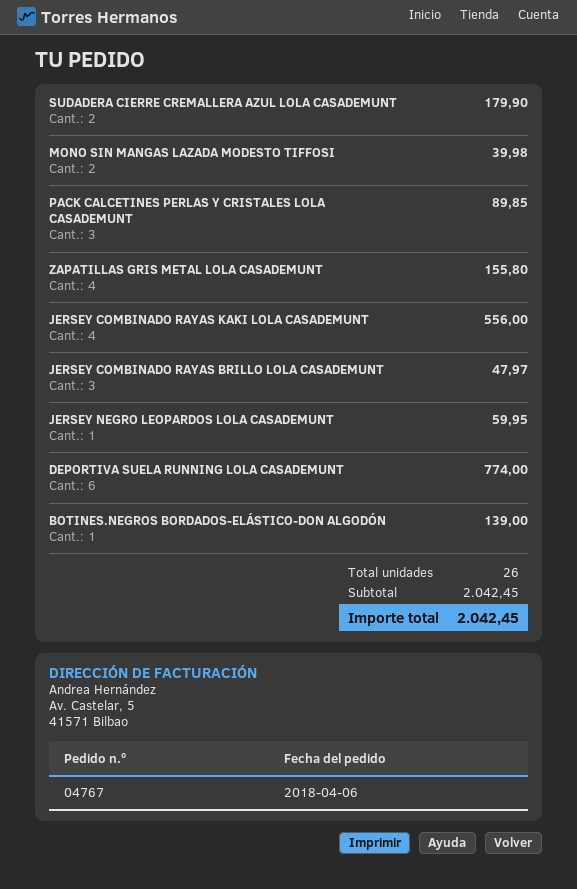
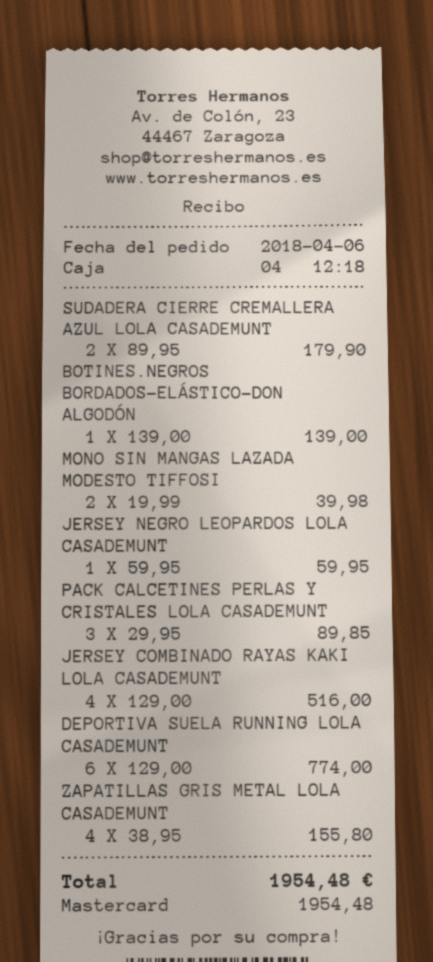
JERSEY COMBINADO RAYAS KAKI LOLA CASADEMUNT: 4 for 556.00 -> 4 for 516.00
JERSEY COMBINADO RAYAS BRILLO LOLA CASADEMUNT: 3 for 47.97 -> none
total: 2042.45 -> 1954.48

